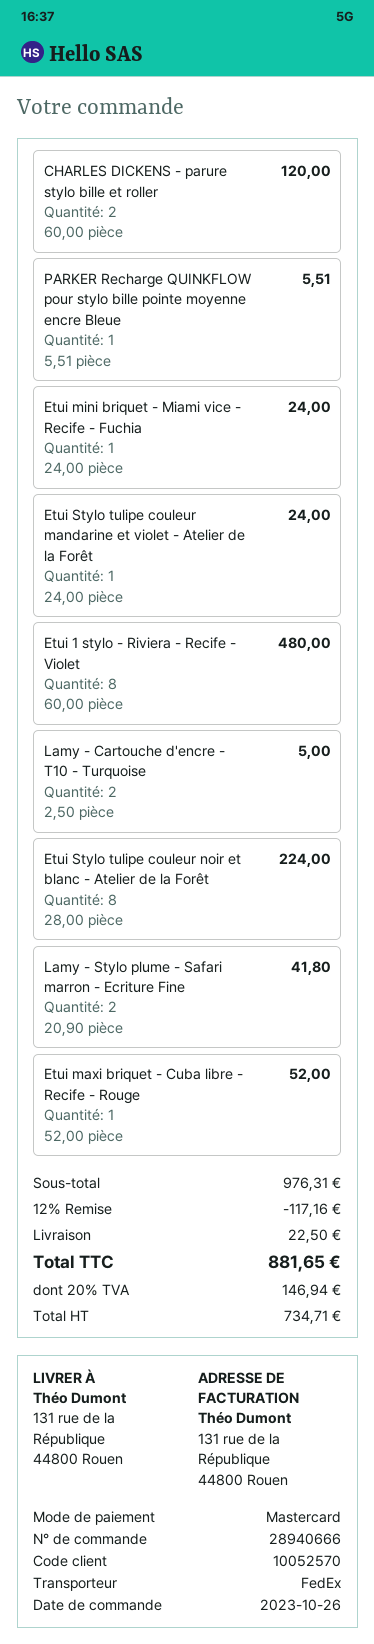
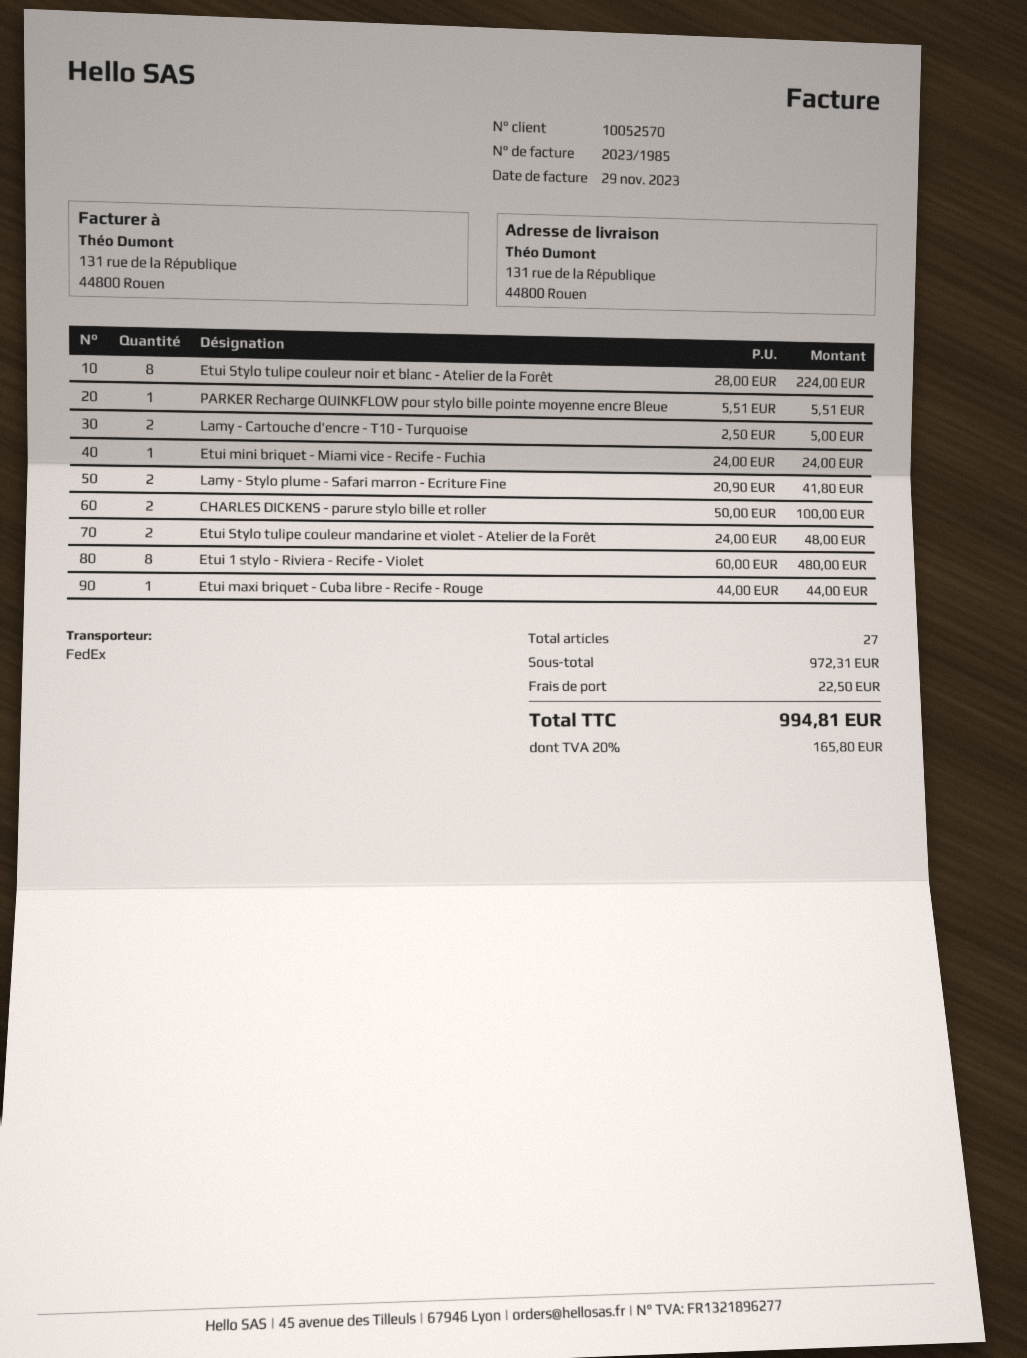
CHARLES DICKENS - parure stylo bille et roller: 2 x 60.00 = 120.00 -> 2 x 50.00 = 100.00
Etui Stylo tulipe couleur mandarine et violet - Atelier de la Forêt: 1 x 24.00 = 24.00 -> 2 x 24.00 = 48.00
Etui maxi briquet - Cuba libre - Recife - Rouge: 1 x 52.00 = 52.00 -> 1 x 44.00 = 44.00
subtotal: 976.31 -> 972.31
discount: 12% = 117.16 -> none
tax: 20% = 146.94 -> 20% = 165.80
total: 881.65 -> 994.81

